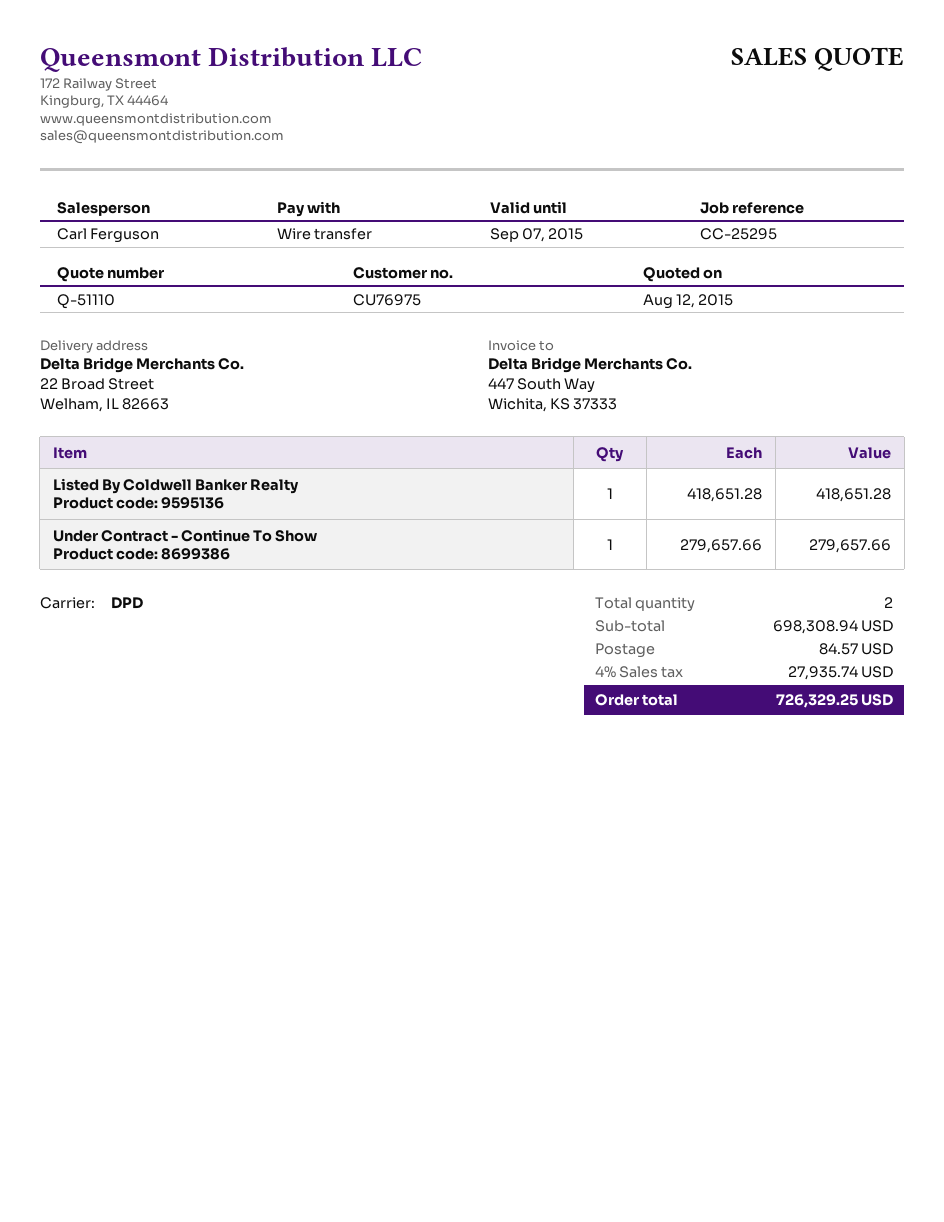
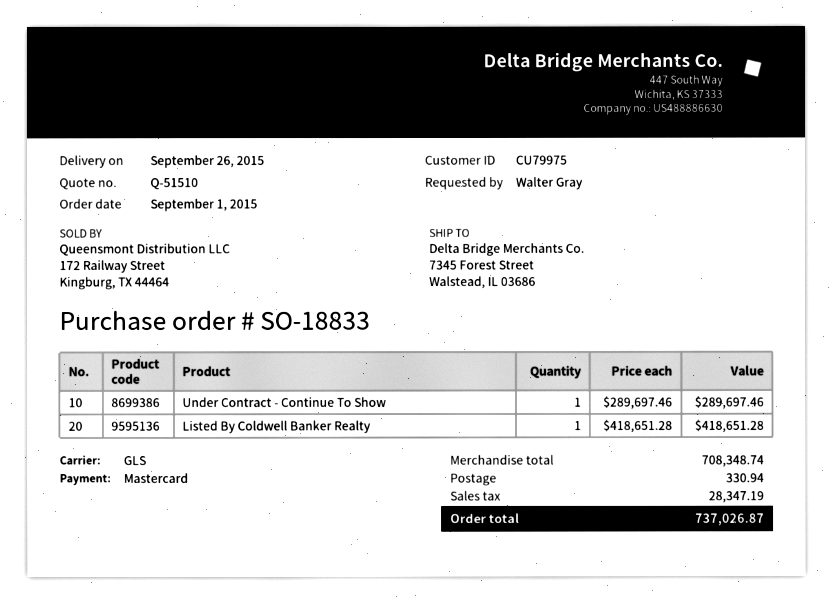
quote number: Q-51110 -> Q-51510
customer number: CU76975 -> CU79975
payment method: bank transfer -> Mastercard
shipping method: DPD -> GLS
ship to: 22 Broad Street, Welham, IL 82663 -> 7345 Forest Street, Walstead, IL 03686
Under Contract - Continue To Show: 1 x 279657.66 = 279657.66 -> 1 x 289697.46 = 289697.46
subtotal: 698308.94 -> 708348.74
shipping: 84.57 -> 330.94
tax: 27935.74 -> 28347.19
total: 726329.25 -> 737026.87

